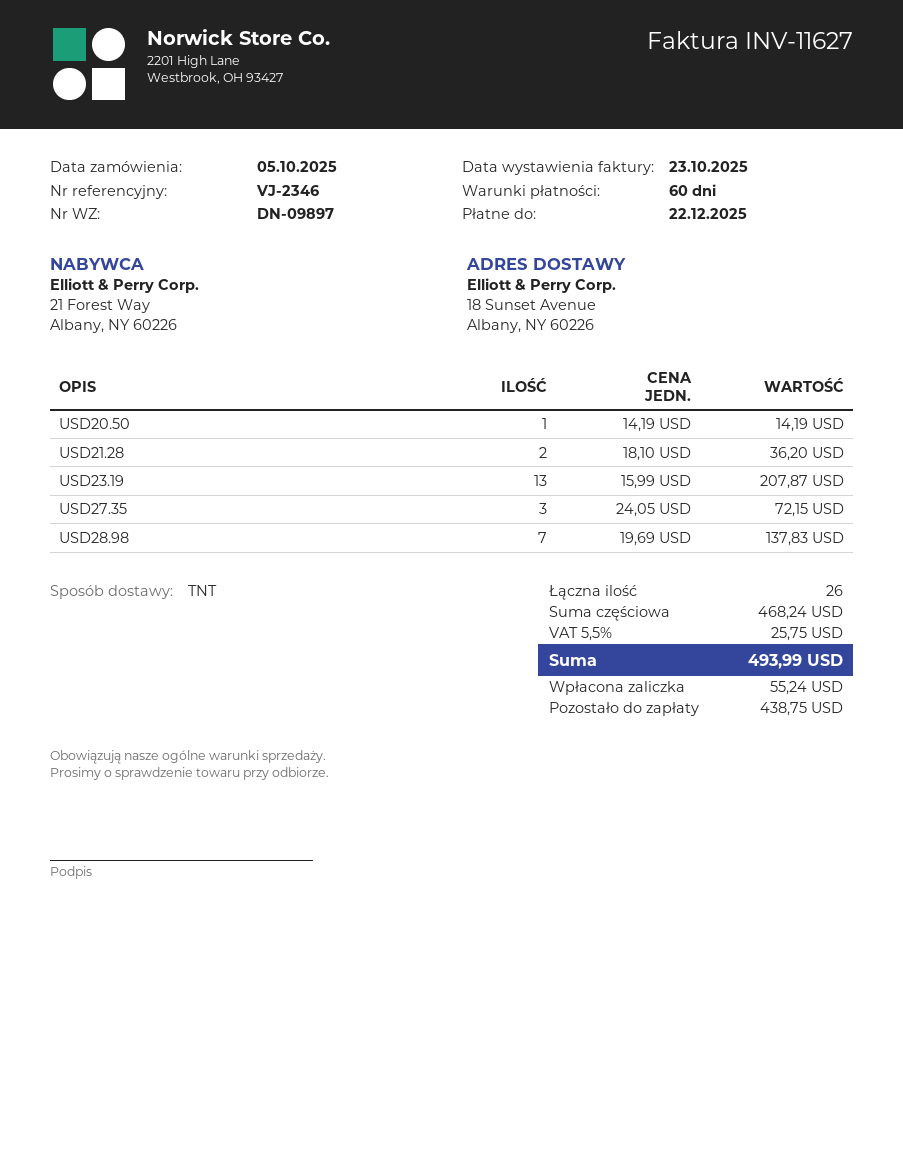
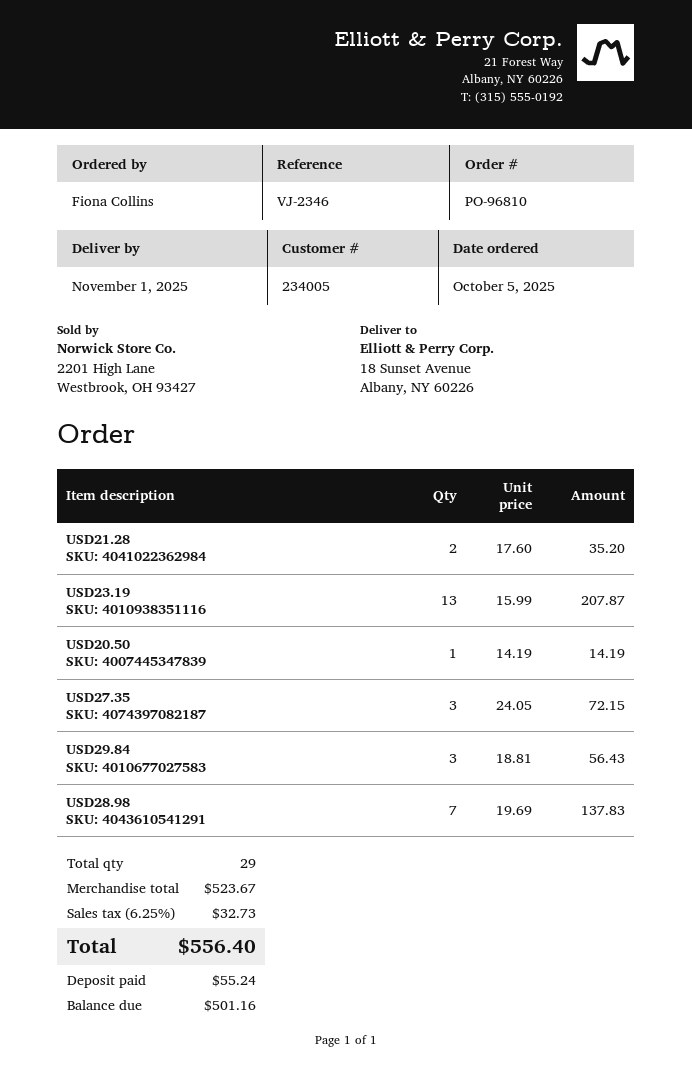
USD21.28: 2 x 18.10 = 36.20 -> 2 x 17.60 = 35.20
USD29.84: none -> 3 x 18.81 = 56.43
total quantity: 26 -> 29
subtotal: 468.24 -> 523.67
tax: 5.5% = 25.75 -> 6.25% = 32.73
total: 493.99 -> 556.40
balance: 438.75 -> 501.16

